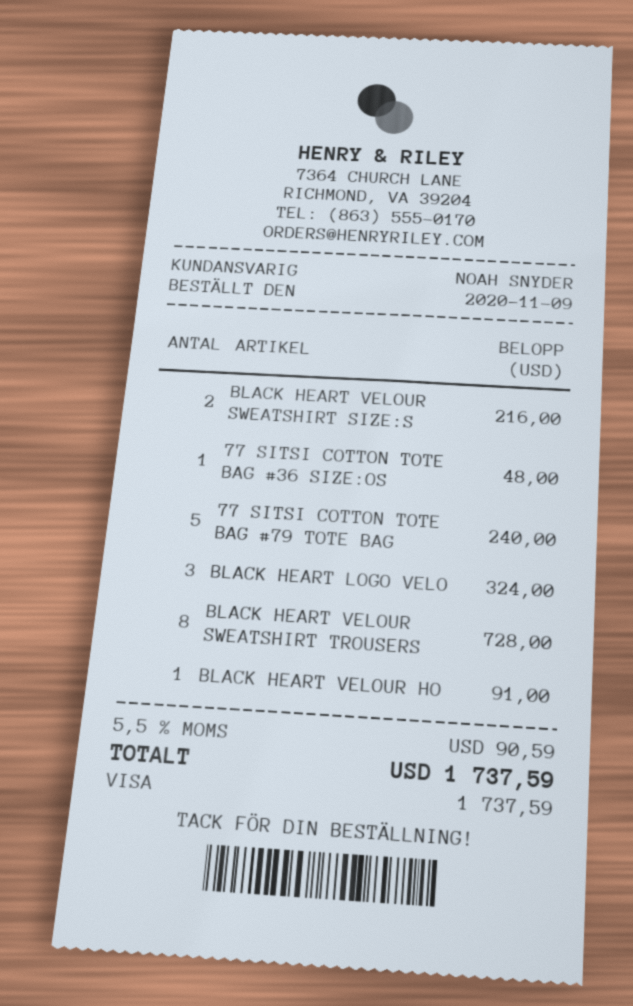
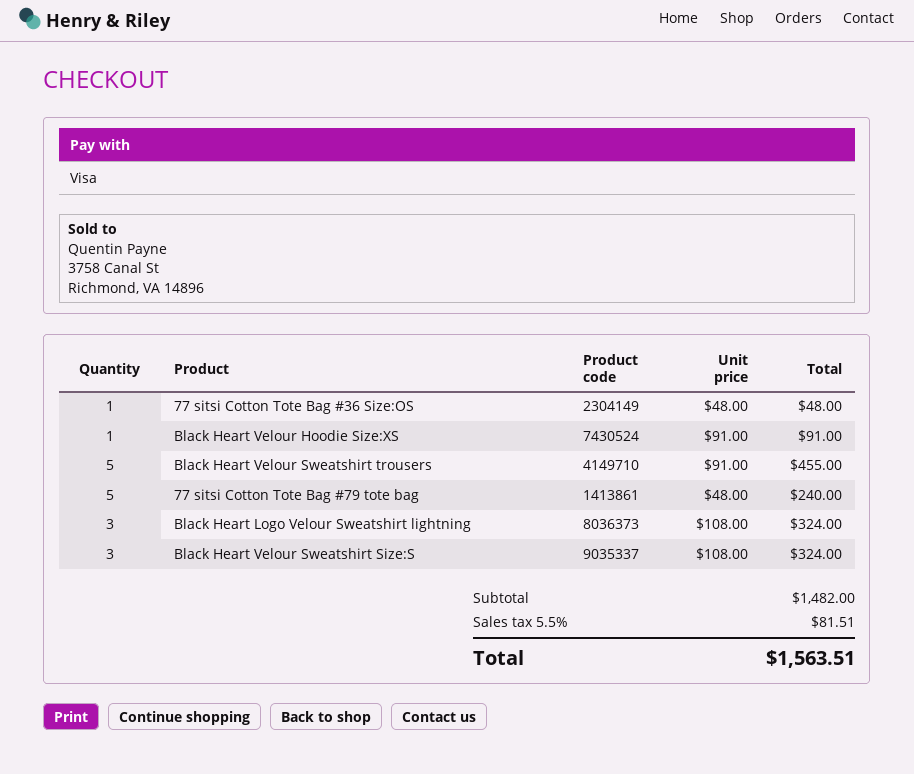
BLACK HEART VELOUR SWEATSHIRT SIZE:S: 2 for 216.00 -> 3 for 324.00
BLACK HEART VELOUR SWEATSHIRT TROUSERS: 8 for 728.00 -> 5 for 455.00
tax: 5.5% = 90.59 -> 5.5% = 81.51
total: 1737.59 -> 1563.51

